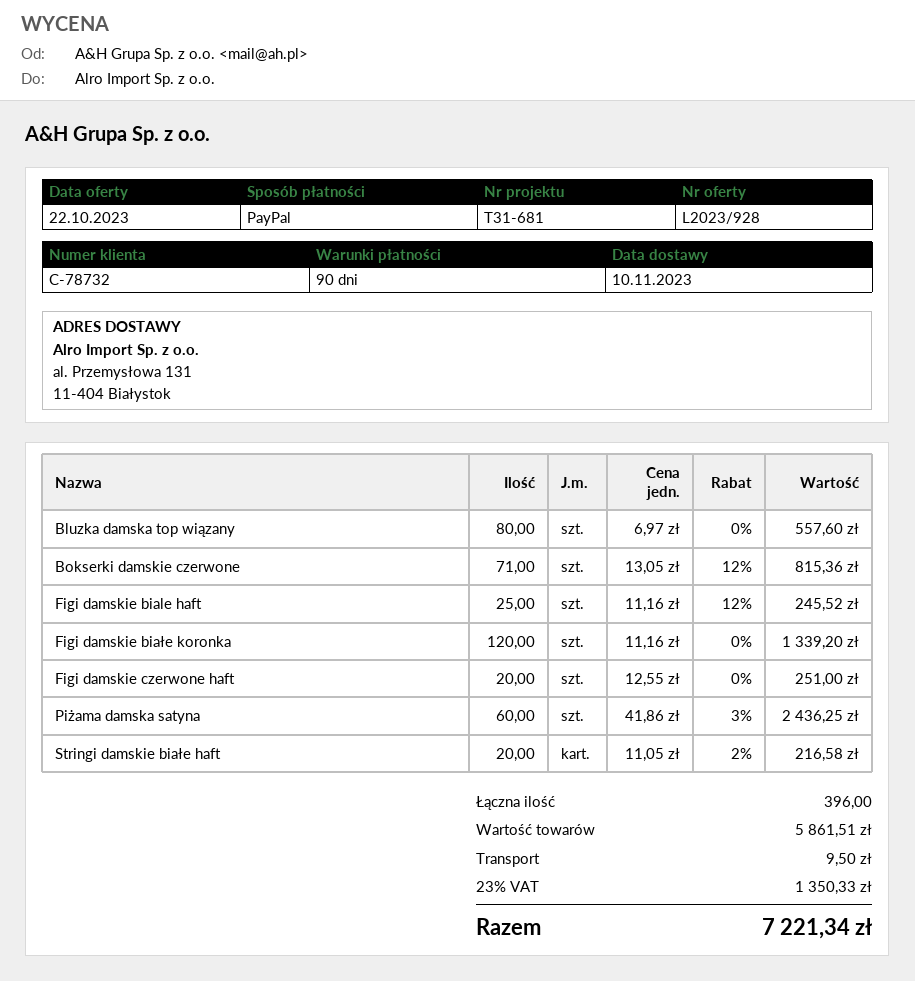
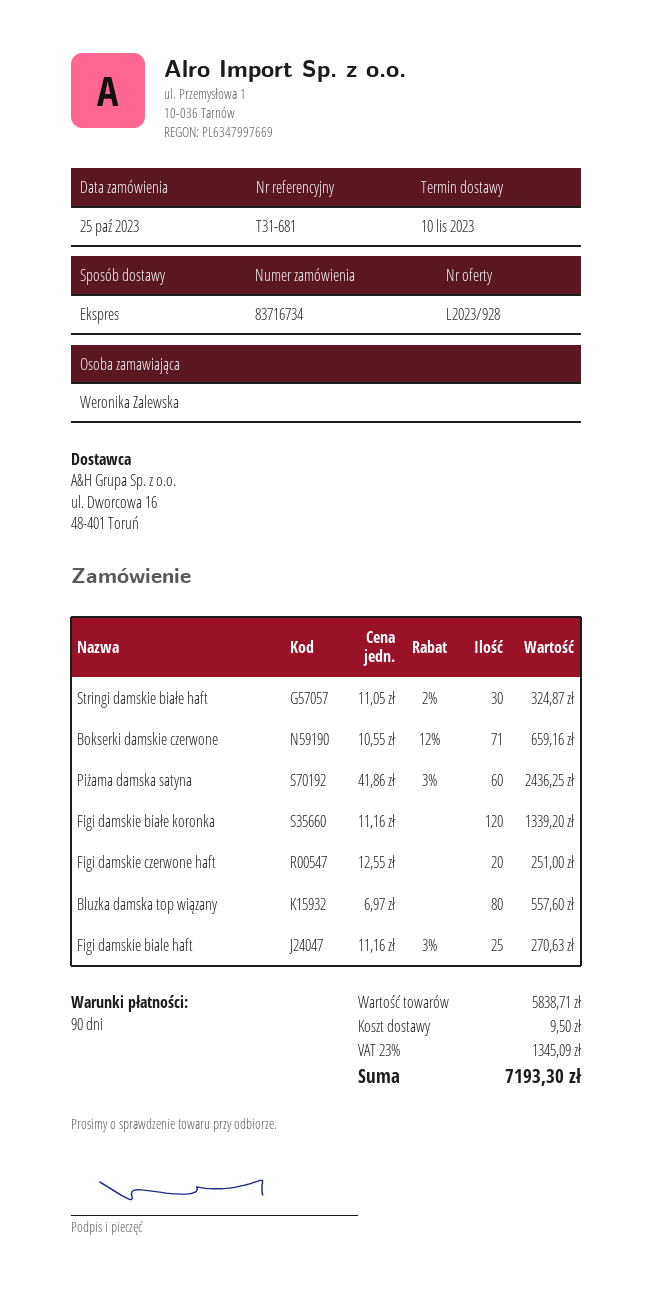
Bokserki damskie czerwone: 71 x 13.05 - 12% = 815.36 -> 71 x 10.55 - 12% = 659.16
Figi damskie biale haft: 25 x 11.16 - 12% = 245.52 -> 25 x 11.16 - 3% = 270.63
Stringi damskie białe haft: 20 x 11.05 - 2% = 216.58 -> 30 x 11.05 - 2% = 324.87
subtotal: 5861.51 -> 5838.71
tax: 23% = 1350.33 -> 23% = 1345.09
total: 7221.34 -> 7193.30

